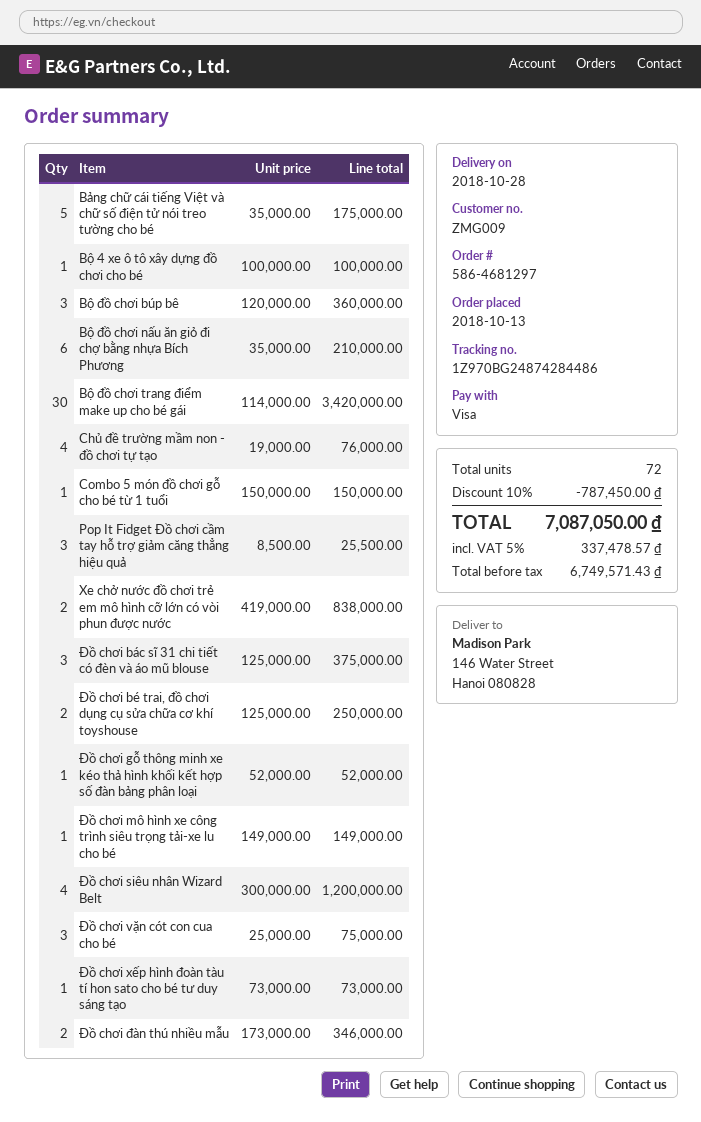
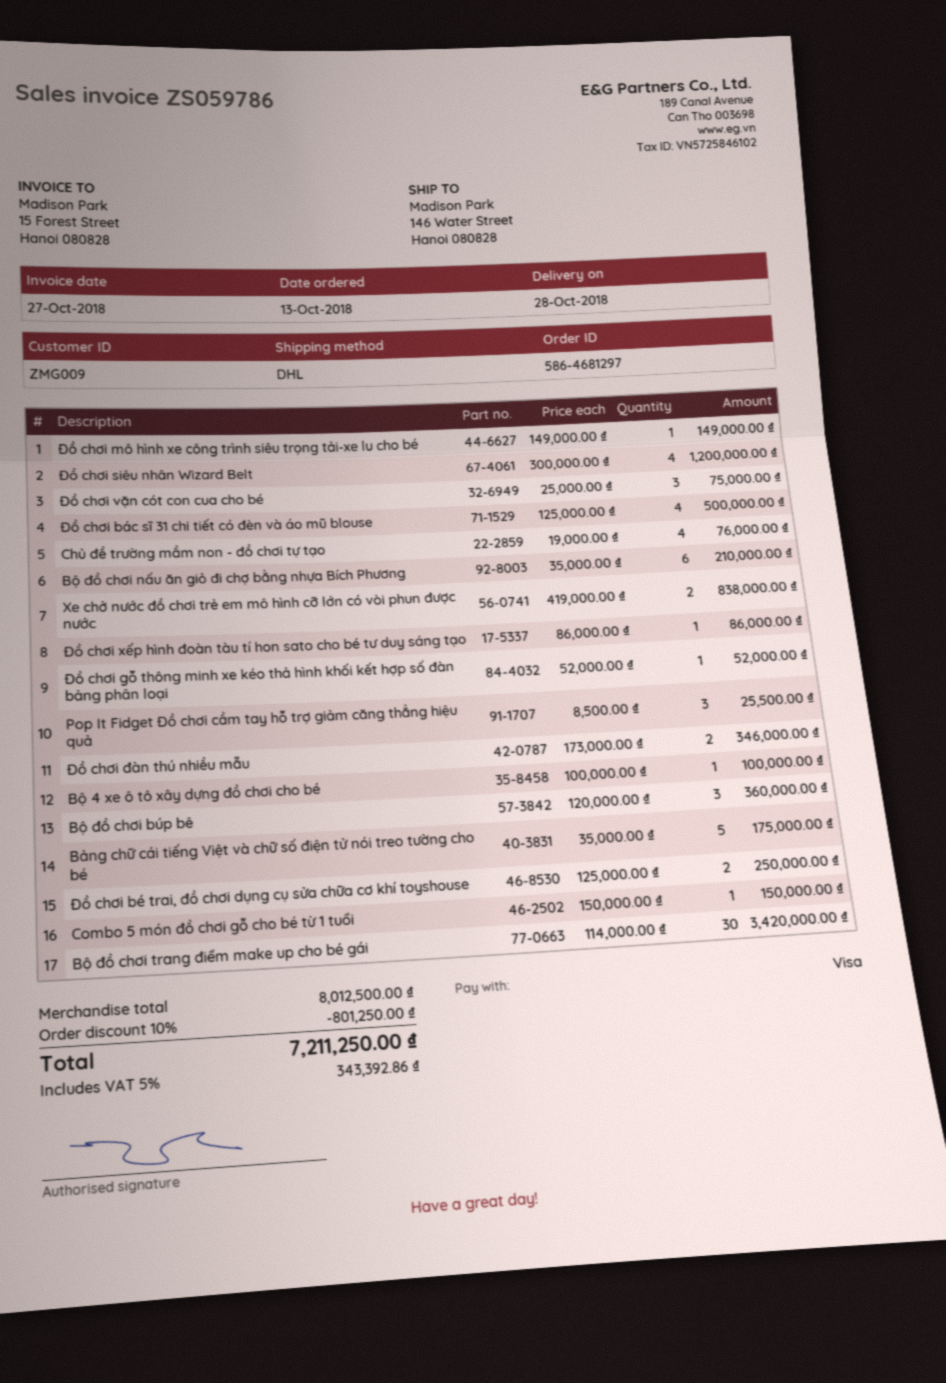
Đồ chơi bác sĩ 31 chi tiết có đèn và áo mũ blouse: 3 x 125000.00 = 375000.00 -> 4 x 125000.00 = 500000.00
Đồ chơi xếp hình đoàn tàu tí hon sato cho bé tư duy sáng tạo: 1 x 73000.00 = 73000.00 -> 1 x 86000.00 = 86000.00
discount: 10% = 787450.00 -> 10% = 801250.00
tax: 5% = 337478.57 -> 5% = 343392.86
total: 7087050.00 -> 7211250.00

